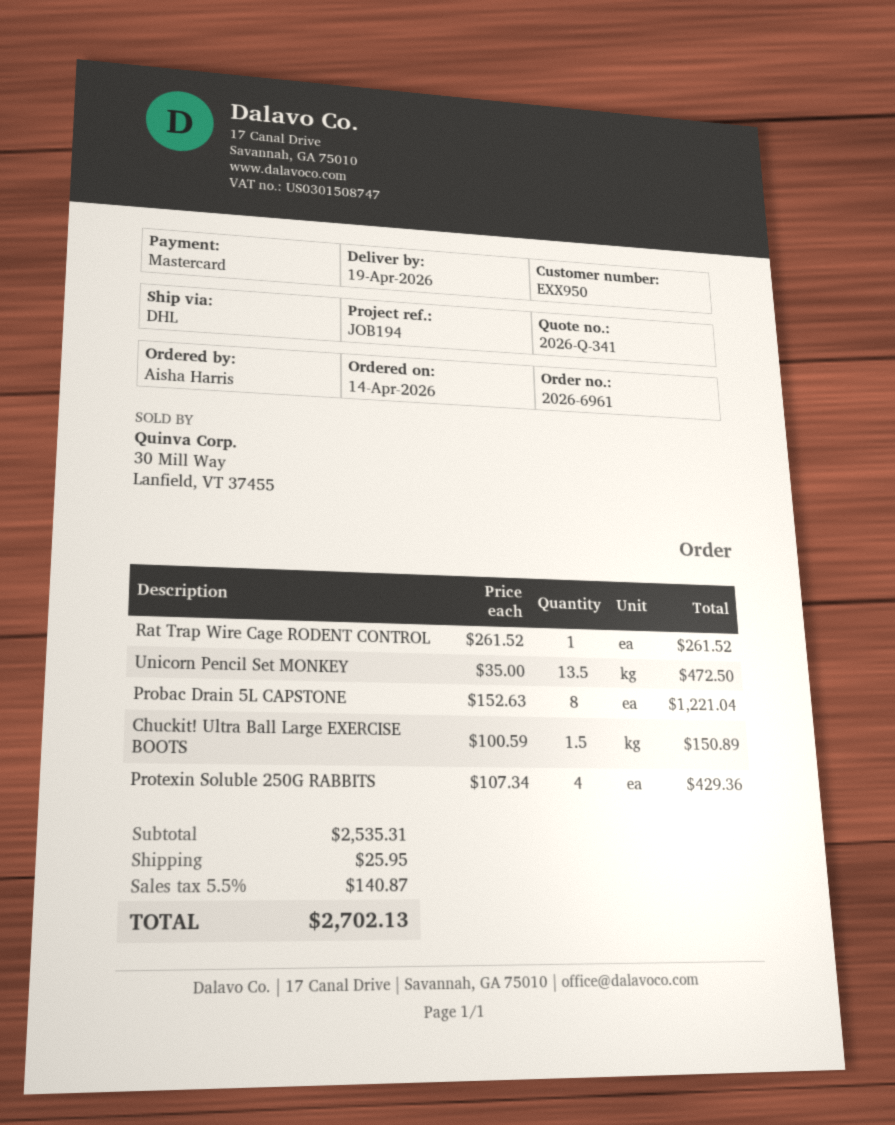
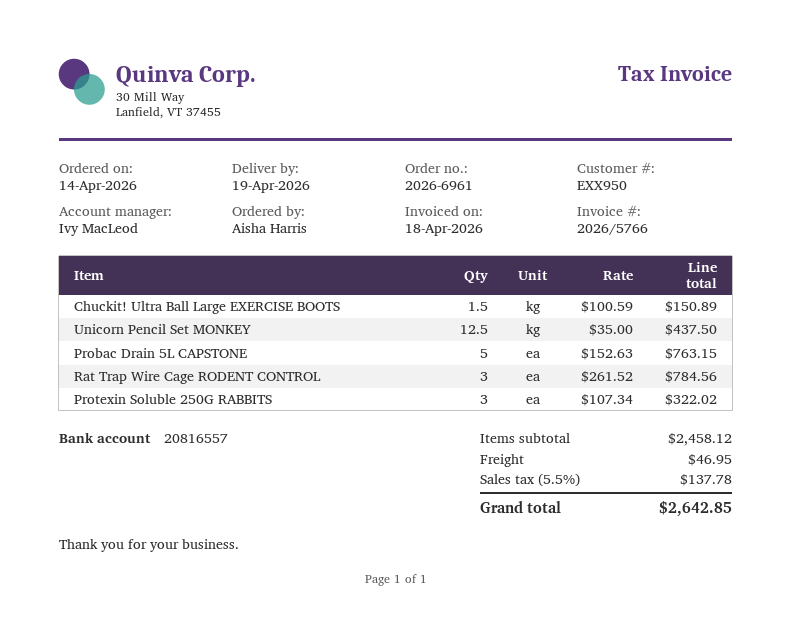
Rat Trap Wire Cage RODENT CONTROL: 1 x 261.52 = 261.52 -> 3 x 261.52 = 784.56
Unicorn Pencil Set MONKEY: 13.5 x 35.00 = 472.50 -> 12.5 x 35.00 = 437.50
Probac Drain 5L CAPSTONE: 8 x 152.63 = 1221.04 -> 5 x 152.63 = 763.15
Protexin Soluble 250G RABBITS: 4 x 107.34 = 429.36 -> 3 x 107.34 = 322.02
subtotal: 2535.31 -> 2458.12
shipping: 25.95 -> 46.95
tax: 5.5% = 140.87 -> 5.5% = 137.78
total: 2702.13 -> 2642.85

